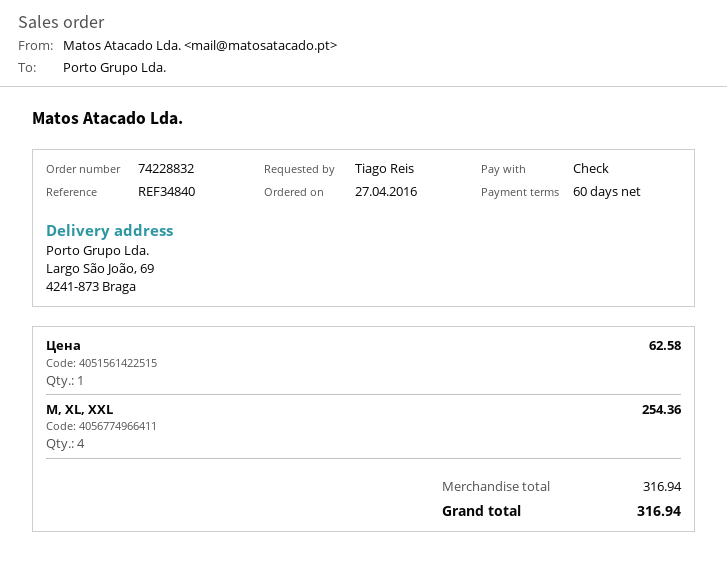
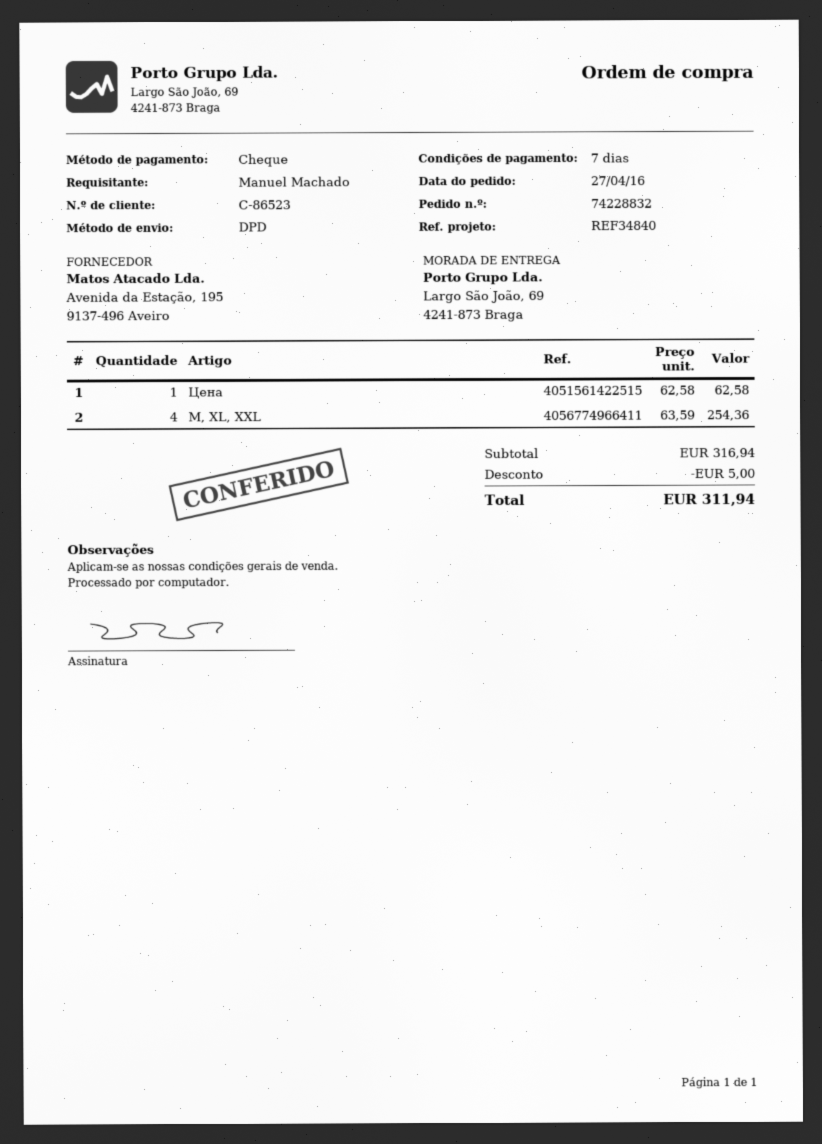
payment terms: 60 days -> 7 days
ordered by: Tiago Reis -> Manuel Machado
discount: none -> 5.00
total: 316.94 -> 311.94

